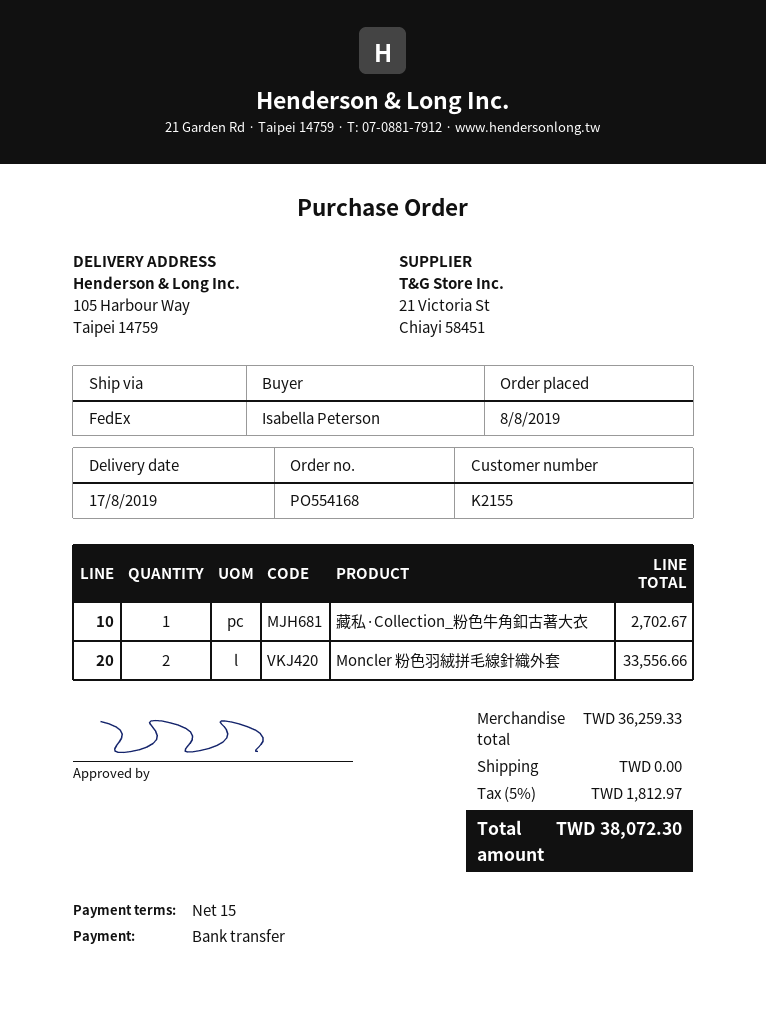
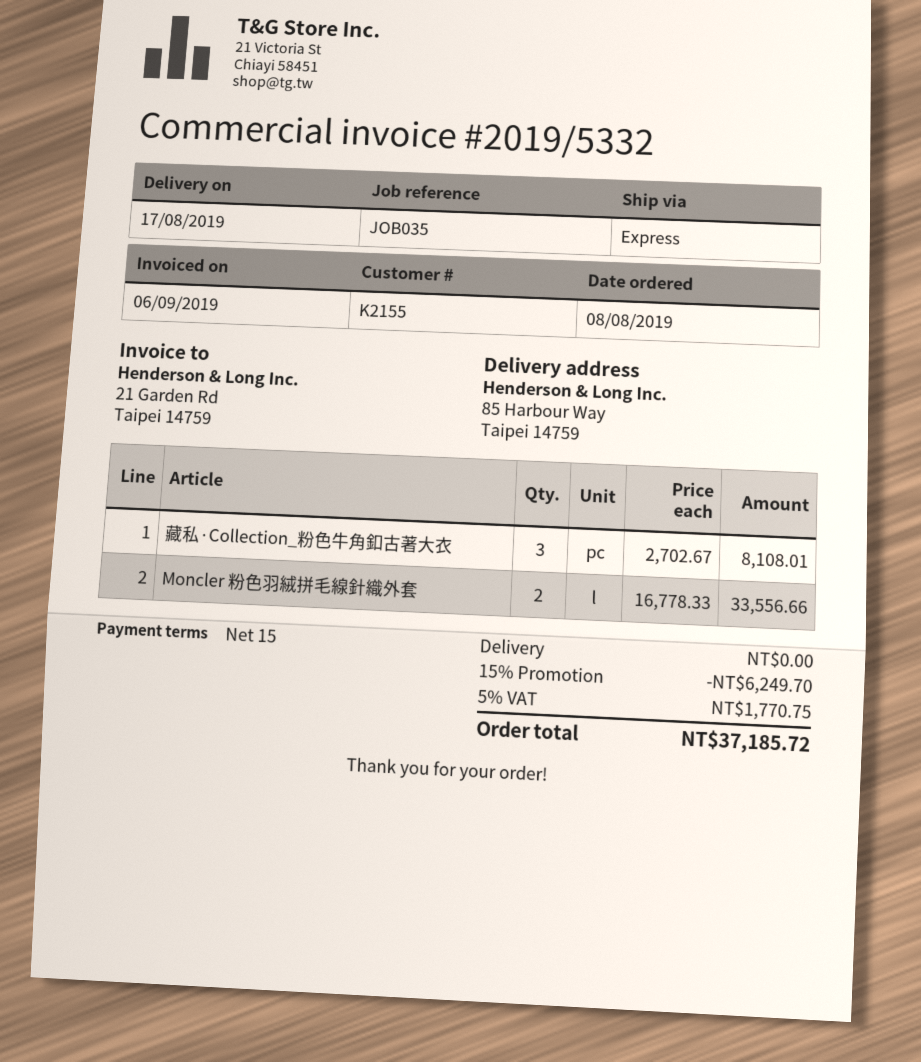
shipping method: FedEx -> express
ship to: 105 Harbour Way, Taipei 14759 -> 85 Harbour Way, Taipei 14759
藏私·Collection_粉色牛角釦古著大衣: 1 for 2702.67 -> 3 for 8108.01
discount: none -> 15% = 6249.70
tax: 5% = 1812.97 -> 5% = 1770.75
total: 38072.30 -> 37185.72

